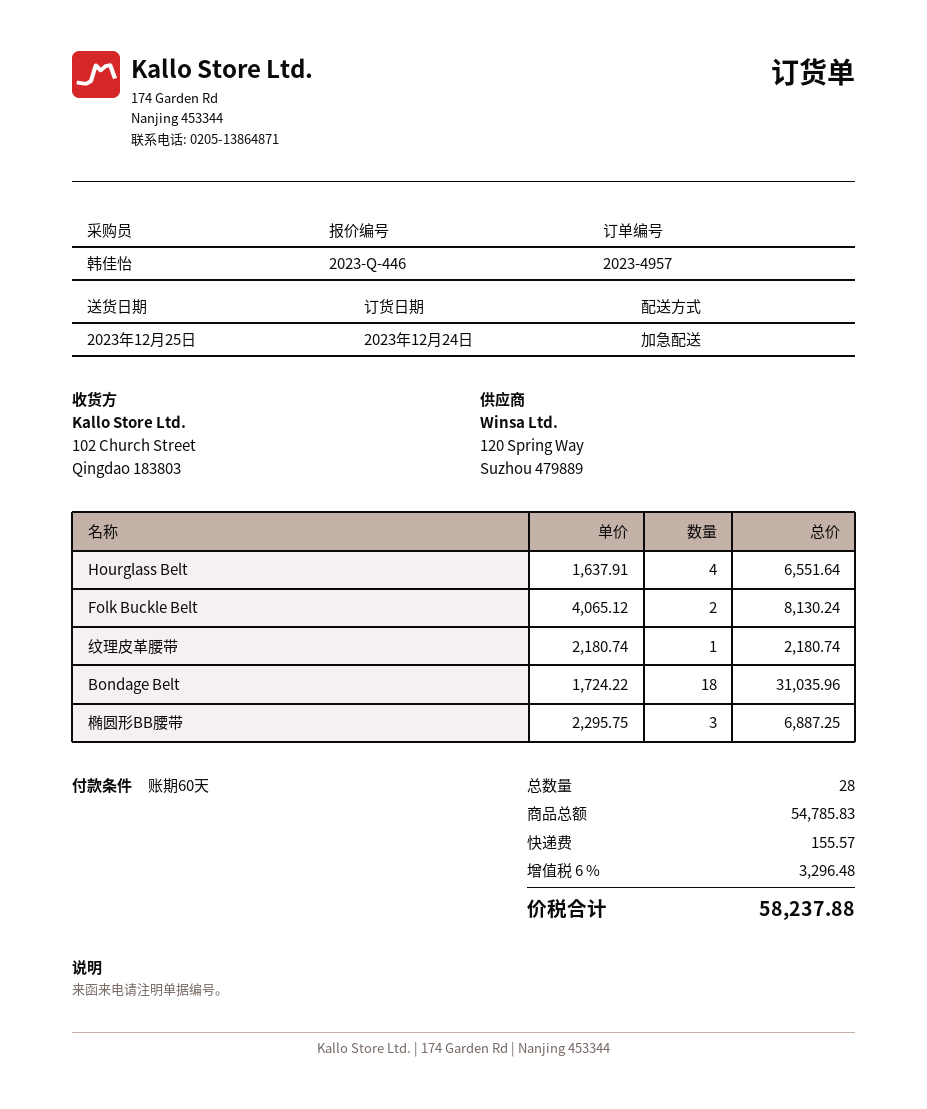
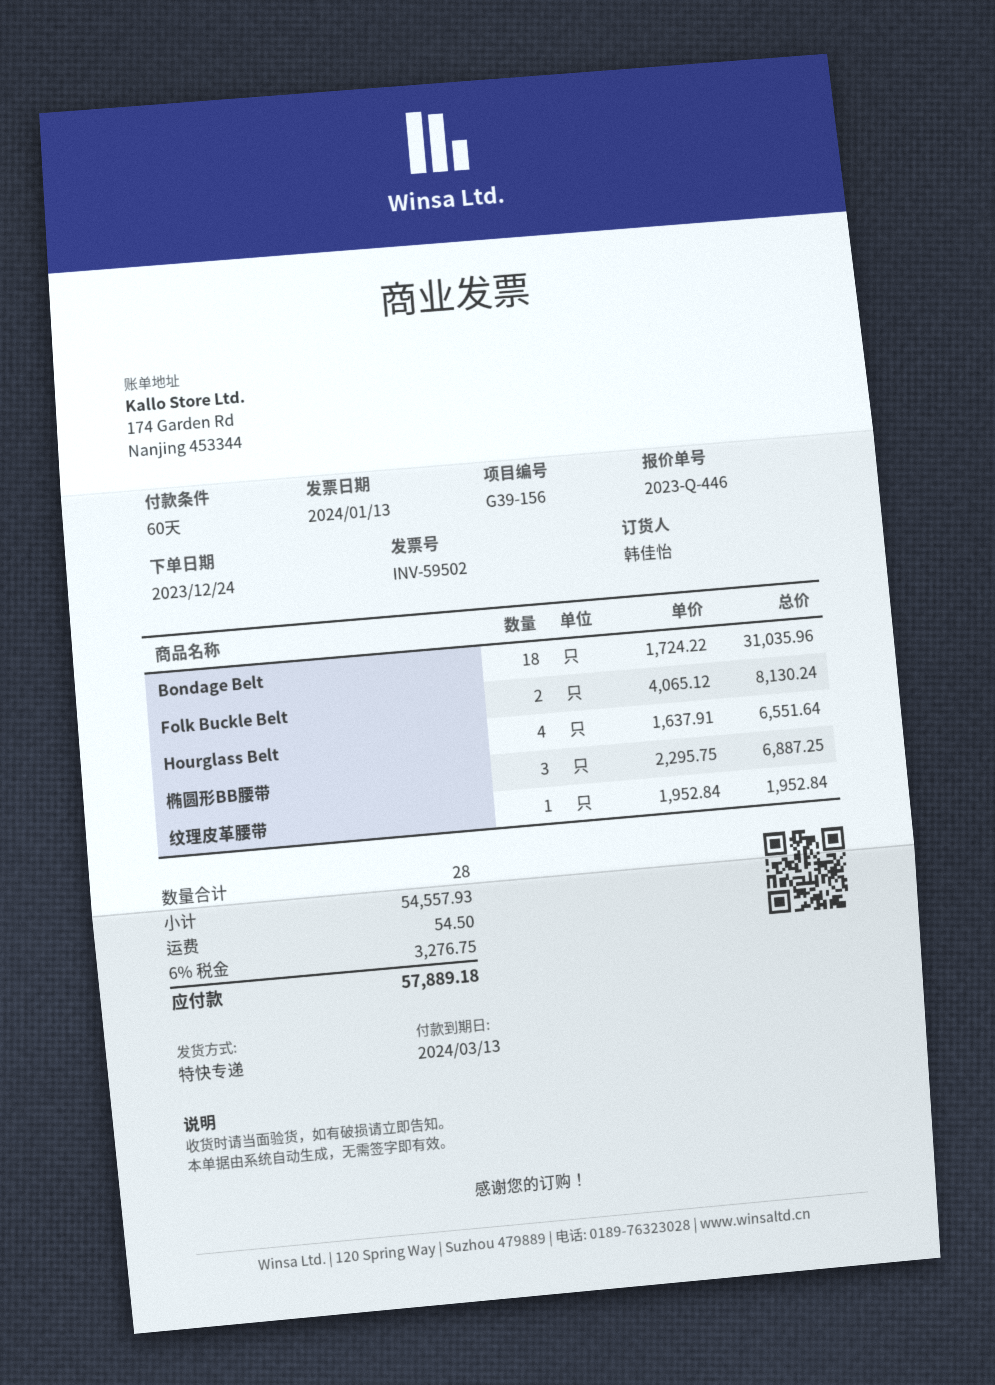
纹理皮革腰带: 1 x 2180.74 = 2180.74 -> 1 x 1952.84 = 1952.84
subtotal: 54785.83 -> 54557.93
shipping: 155.57 -> 54.50
tax: 6% = 3296.48 -> 6% = 3276.75
total: 58237.88 -> 57889.18

